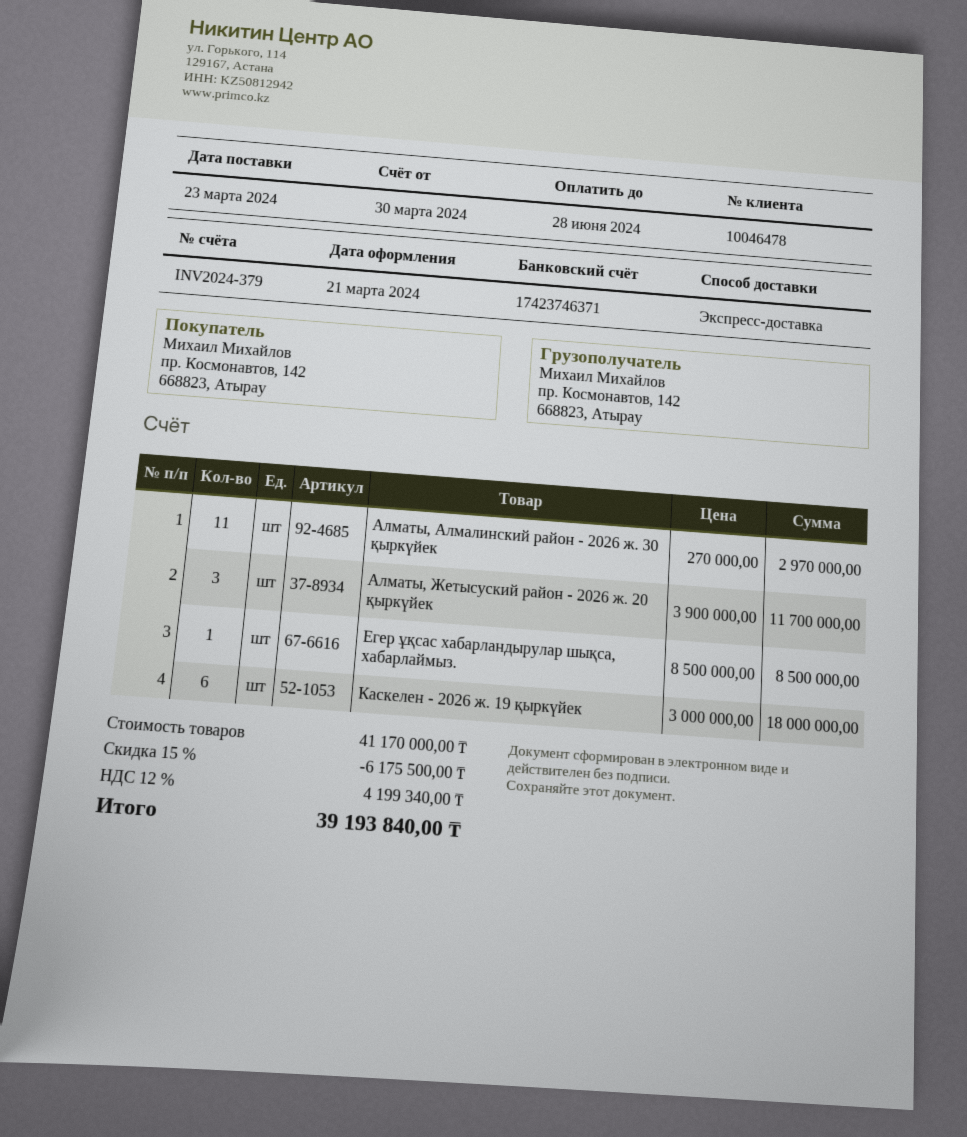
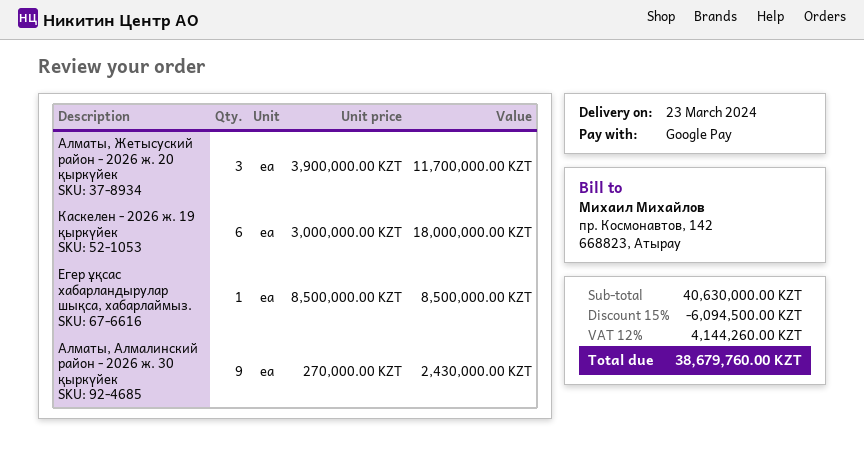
Алматы, Алмалинский район - 2026 ж. 30 қыркүйек: 11 x 270000.00 = 2970000.00 -> 9 x 270000.00 = 2430000.00
subtotal: 41170000.00 -> 40630000.00
discount: 15% = 6175500.00 -> 15% = 6094500.00
tax: 12% = 4199340.00 -> 12% = 4144260.00
total: 39193840.00 -> 38679760.00

